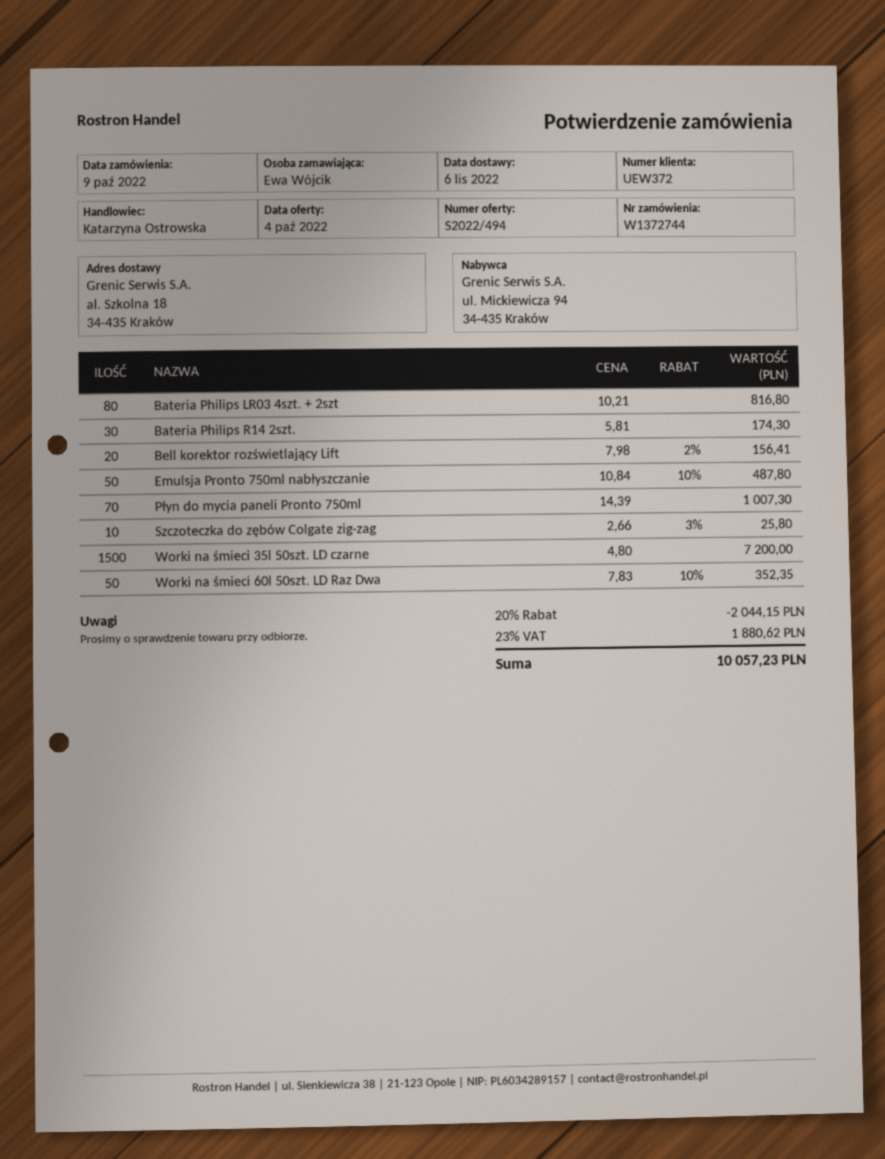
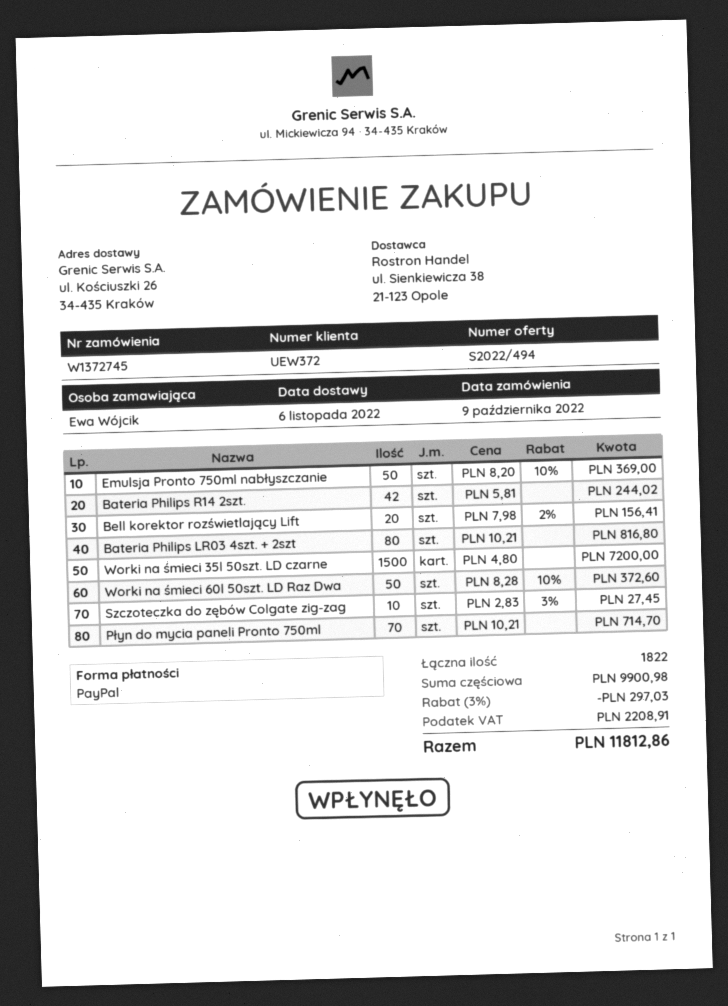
order number: W1372744 -> W1372745
ship to: al. Szkolna 18, 34-435 Kraków -> ul. Kościuszki 26, 34-435 Kraków
Bateria Philips R14 2szt.: 30 x 5.81 = 174.30 -> 42 x 5.81 = 244.02
Emulsja Pronto 750ml nabłyszczanie: 50 x 10.84 - 10% = 487.80 -> 50 x 8.20 - 10% = 369.00
Płyn do mycia paneli Pronto 750ml: 70 x 14.39 = 1007.30 -> 70 x 10.21 = 714.70
Szczoteczka do zębów Colgate zig-zag: 10 x 2.66 - 3% = 25.80 -> 10 x 2.83 - 3% = 27.45
Worki na śmieci 60l 50szt. LD Raz Dwa: 50 x 7.83 - 10% = 352.35 -> 50 x 8.28 - 10% = 372.60
discount: 20% = 2044.15 -> 3% = 297.03
tax: 1880.62 -> 2208.91
total: 10057.23 -> 11812.86

